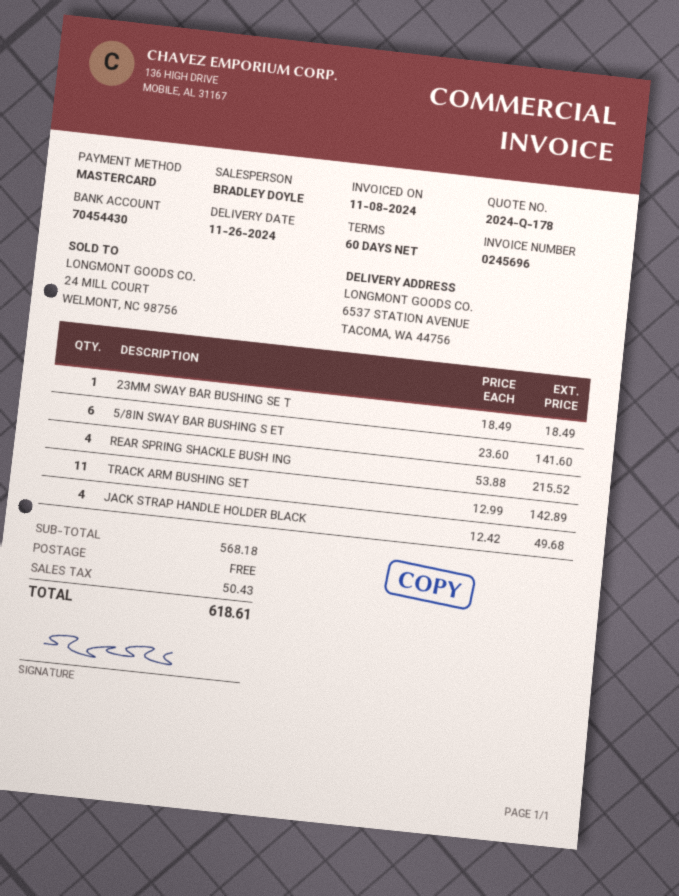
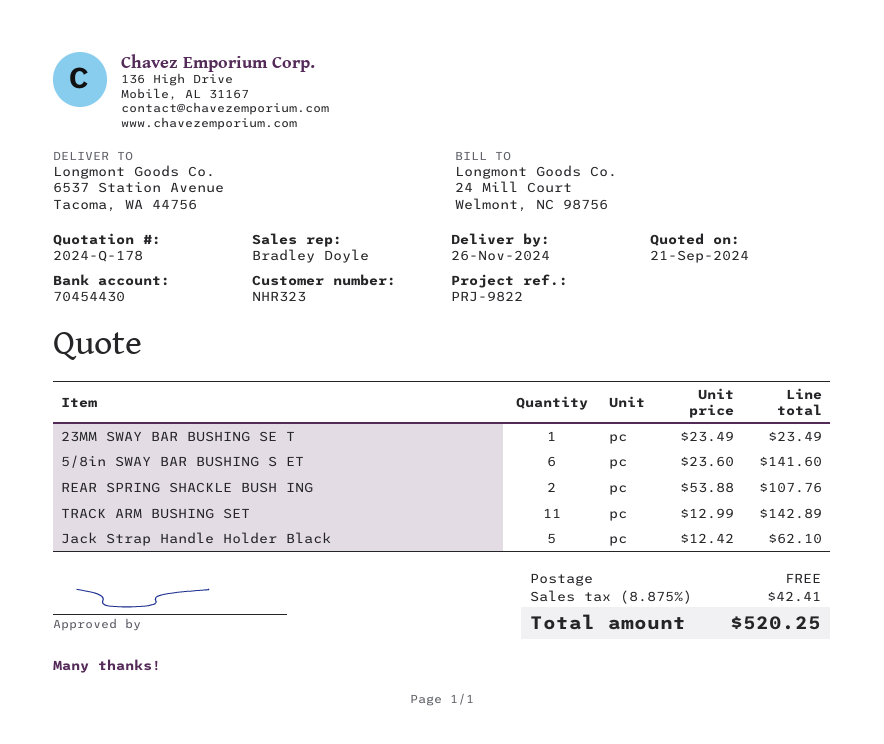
23MM SWAY BAR BUSHING SE T: 1 x 18.49 = 18.49 -> 1 x 23.49 = 23.49
REAR SPRING SHACKLE BUSH ING: 4 x 53.88 = 215.52 -> 2 x 53.88 = 107.76
JACK STRAP HANDLE HOLDER BLACK: 4 x 12.42 = 49.68 -> 5 x 12.42 = 62.10
tax: 50.43 -> 42.41
total: 618.61 -> 520.25

